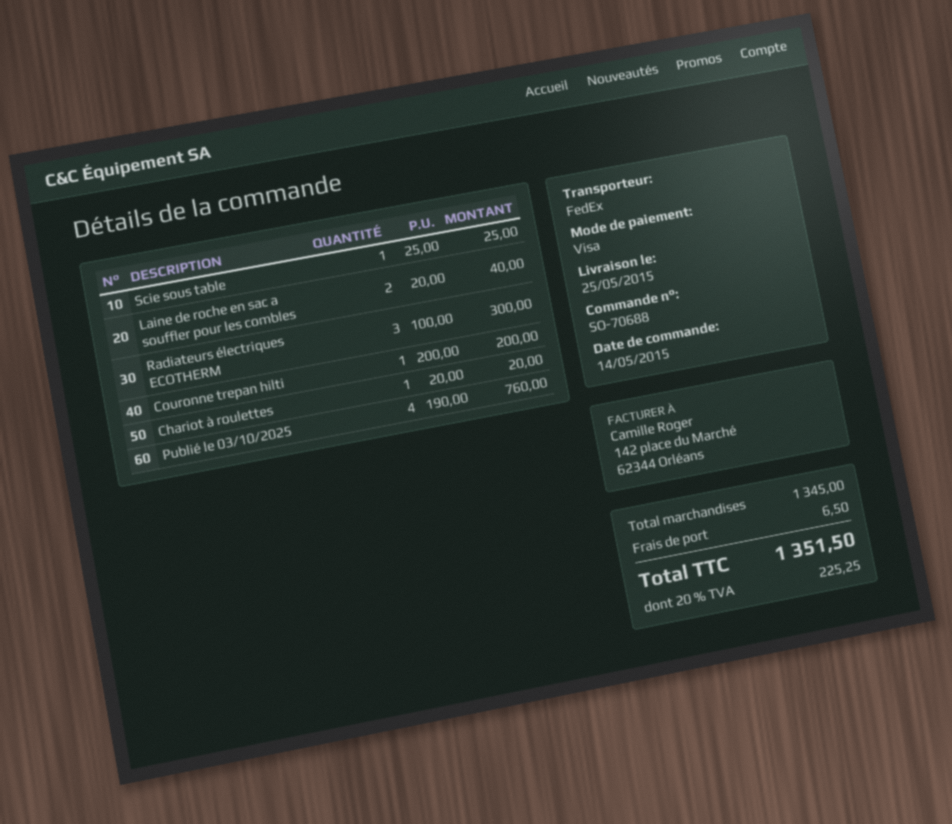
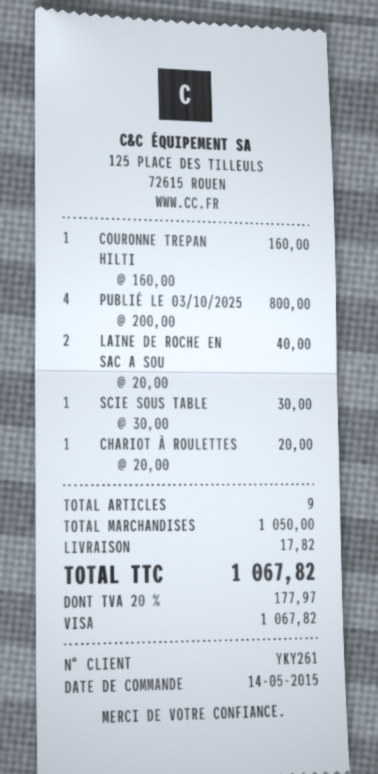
Scie sous table: 1 x 25.00 = 25.00 -> 1 x 30.00 = 30.00
Radiateurs électriques ECOTHERM: 3 x 100.00 = 300.00 -> none
Couronne trepan hilti: 1 x 200.00 = 200.00 -> 1 x 160.00 = 160.00
Publié le 03/10/2025: 4 x 190.00 = 760.00 -> 4 x 200.00 = 800.00
subtotal: 1345.00 -> 1050.00
shipping: 6.50 -> 17.82
tax: 20% = 225.25 -> 20% = 177.97
total: 1351.50 -> 1067.82

